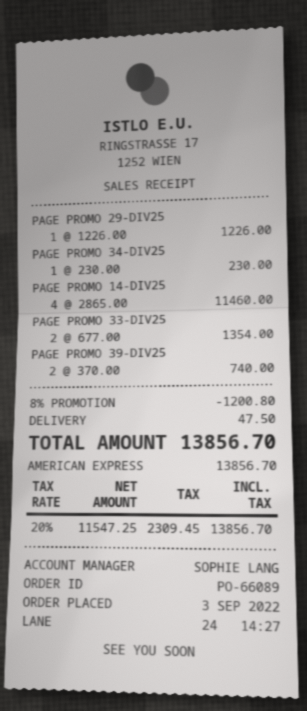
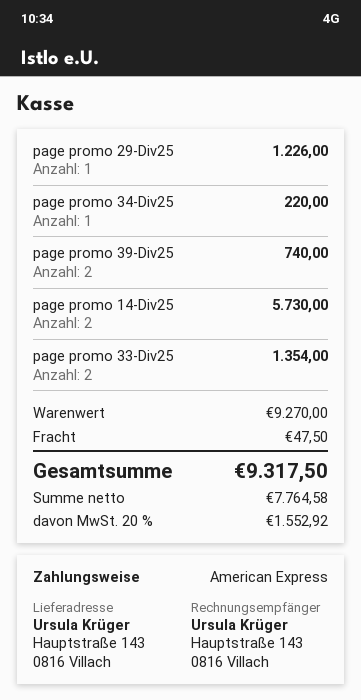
PAGE PROMO 34-DIV25: 1 for 230.00 -> 1 for 220.00
PAGE PROMO 14-DIV25: 4 for 11460.00 -> 2 for 5730.00
discount: 8% = 1200.80 -> none
net: 11547.25 -> 7764.58
tax: 20% = 2309.45 -> 20% = 1552.92
total: 13856.70 -> 9317.50

